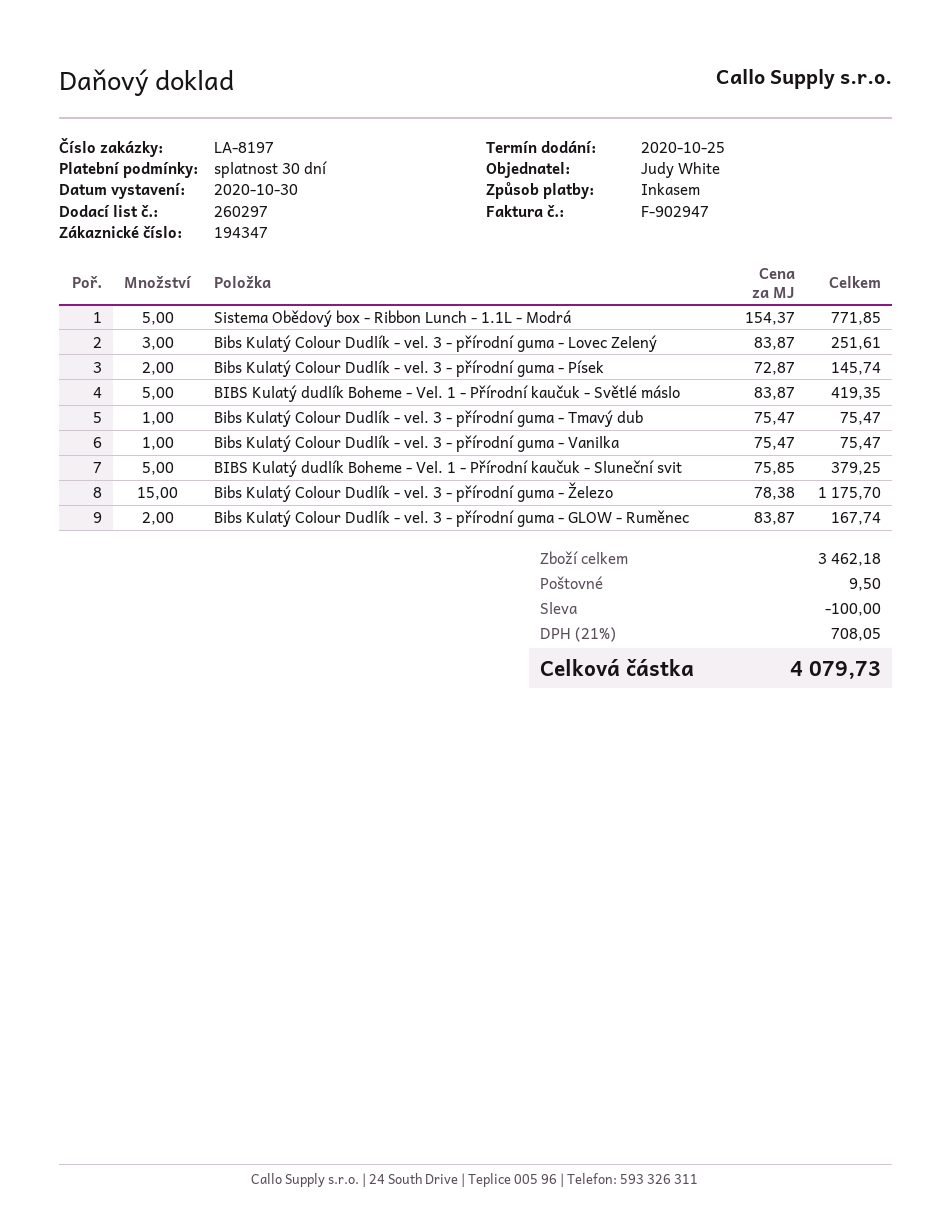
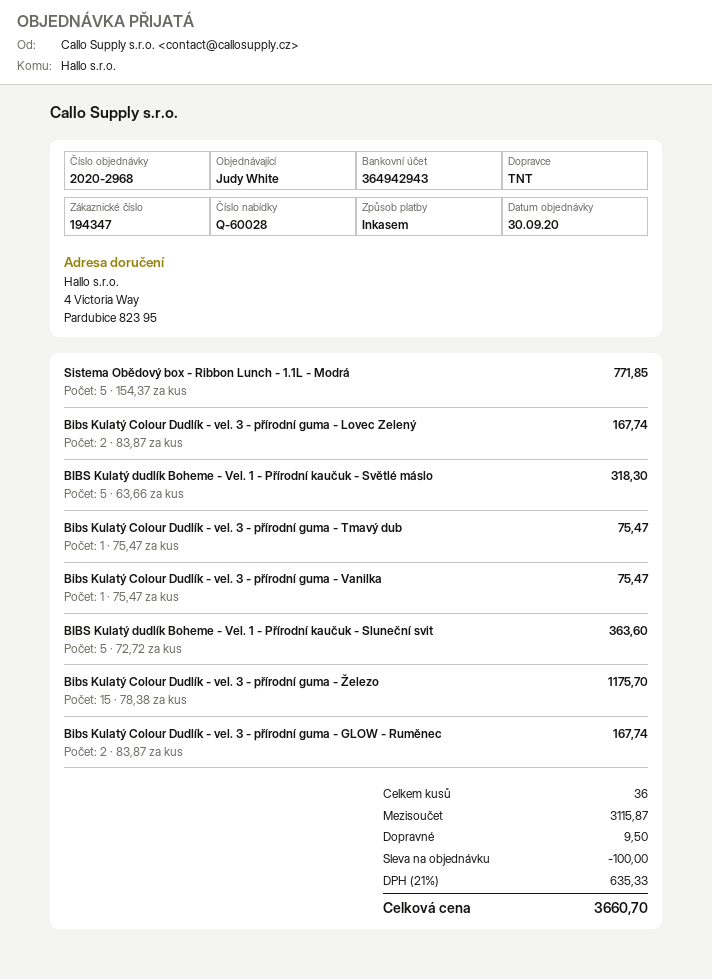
Bibs Kulatý Colour Dudlík - vel. 3 - přírodní guma - Lovec Zelený: 3 x 83.87 = 251.61 -> 2 x 83.87 = 167.74
Bibs Kulatý Colour Dudlík - vel. 3 - přírodní guma - Písek: 2 x 72.87 = 145.74 -> none
BIBS Kulatý dudlík Boheme - Vel. 1 - Přírodní kaučuk - Světlé máslo: 5 x 83.87 = 419.35 -> 5 x 63.66 = 318.30
BIBS Kulatý dudlík Boheme - Vel. 1 - Přírodní kaučuk - Sluneční svit: 5 x 75.85 = 379.25 -> 5 x 72.72 = 363.60
subtotal: 3462.18 -> 3115.87
tax: 21% = 708.05 -> 21% = 635.33
total: 4079.73 -> 3660.70

